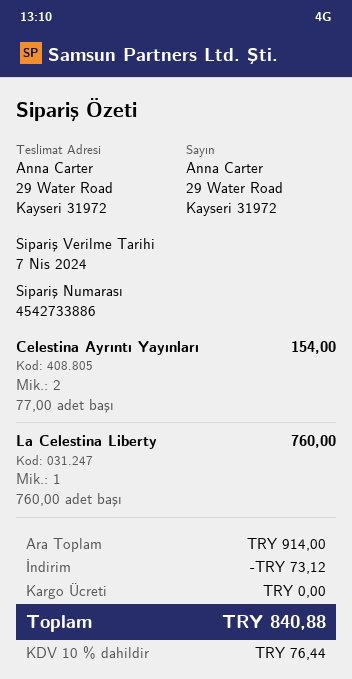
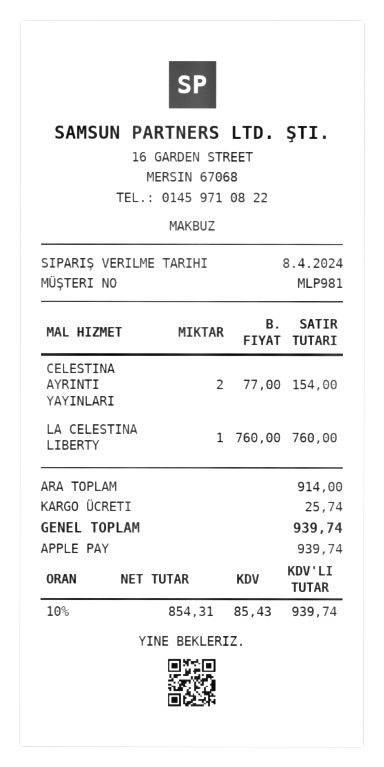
order date: 2024-04-07 -> 2024-04-08
discount: 73.12 -> none
shipping: 0.00 -> 25.74
tax: 10% = 76.44 -> 10% = 85.43
total: 840.88 -> 939.74

